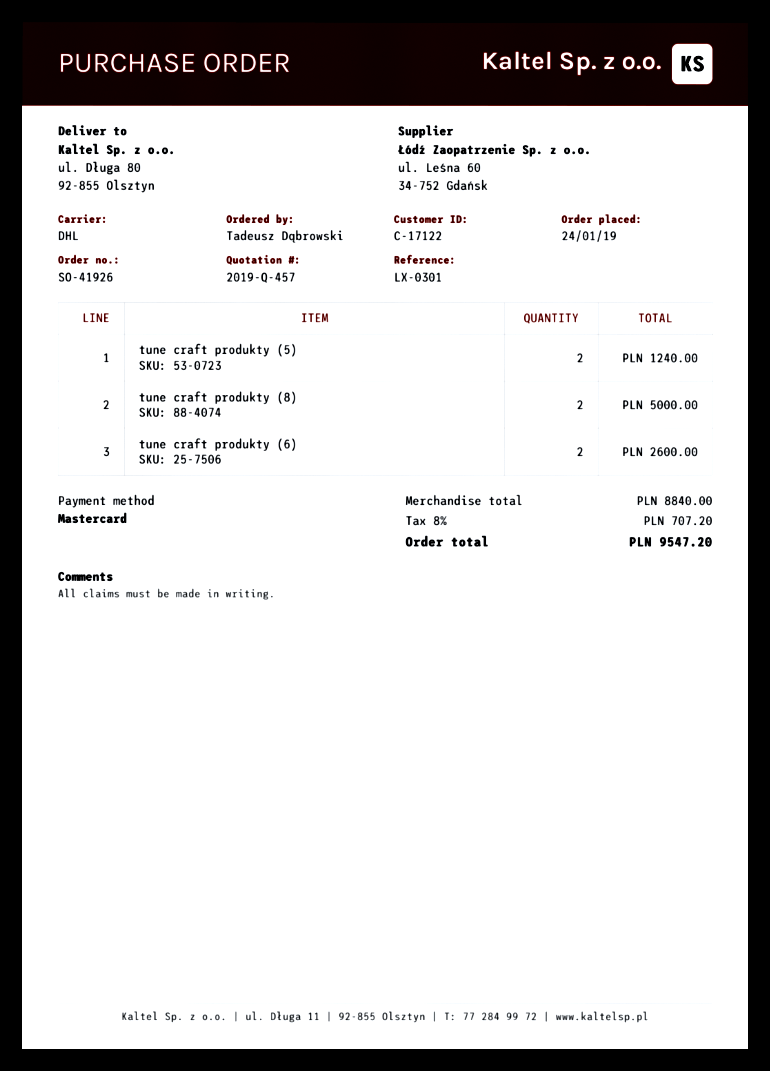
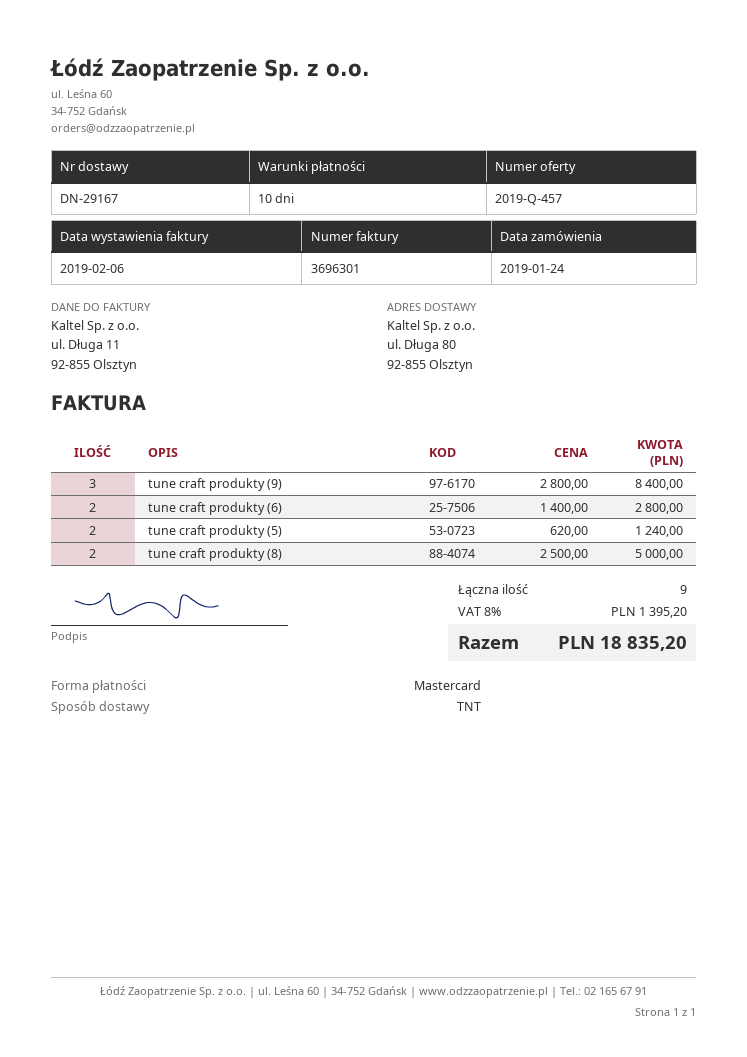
shipping method: DHL -> TNT
tune craft produkty (6): 2 for 2600.00 -> 2 for 2800.00
tune craft produkty (9): none -> 3 for 8400.00
tax: 8% = 707.20 -> 8% = 1395.20
total: 9547.20 -> 18835.20

